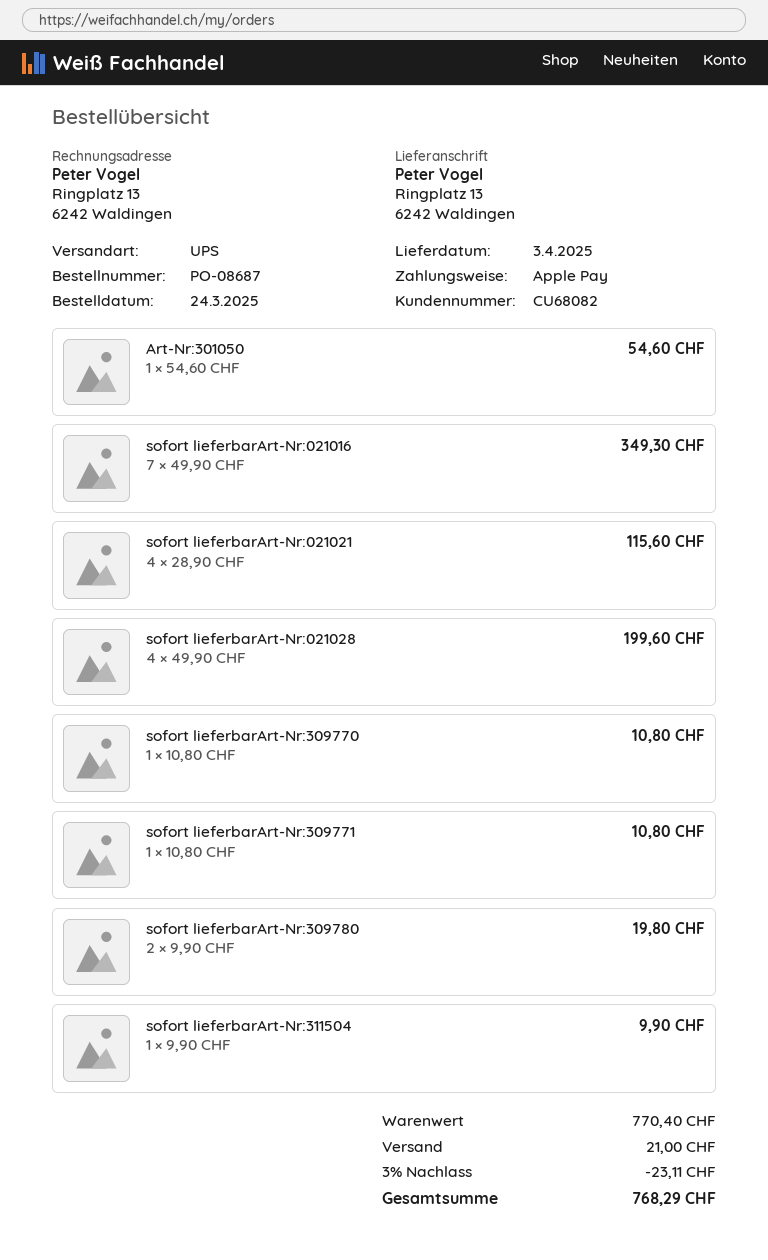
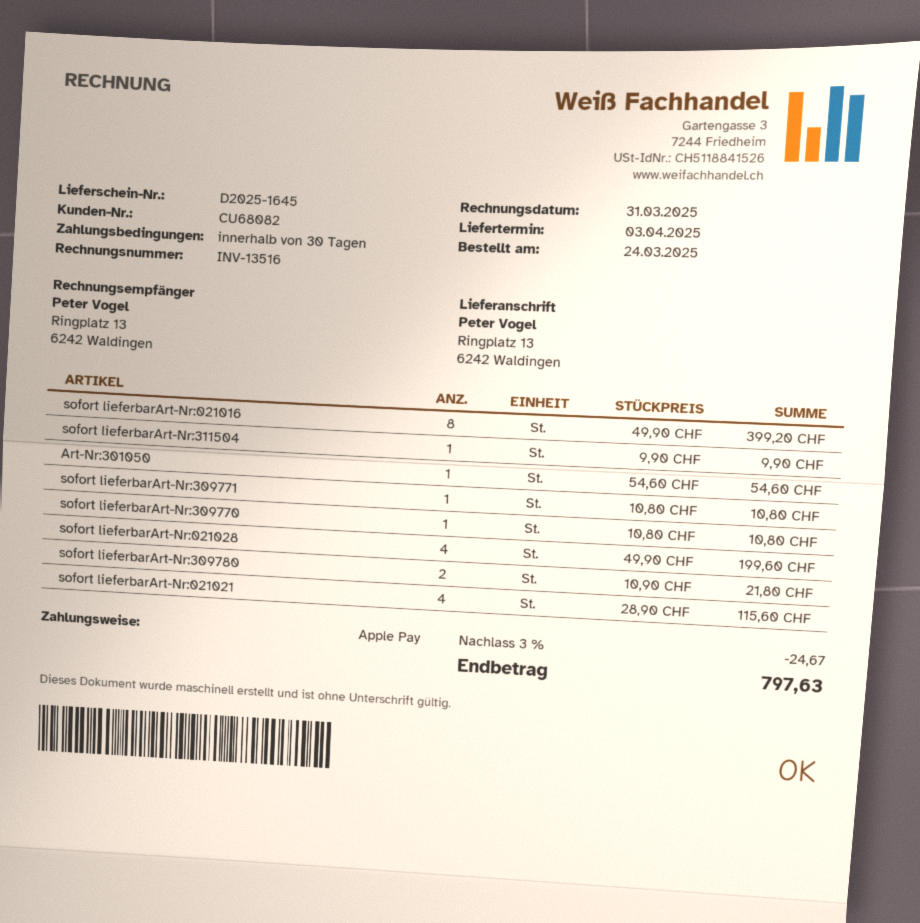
sofort lieferbarArt-Nr:021016: 7 x 49.90 = 349.30 -> 8 x 49.90 = 399.20
sofort lieferbarArt-Nr:309780: 2 x 9.90 = 19.80 -> 2 x 10.90 = 21.80
discount: 3% = 23.11 -> 3% = 24.67
shipping: 21.00 -> none
total: 768.29 -> 797.63

